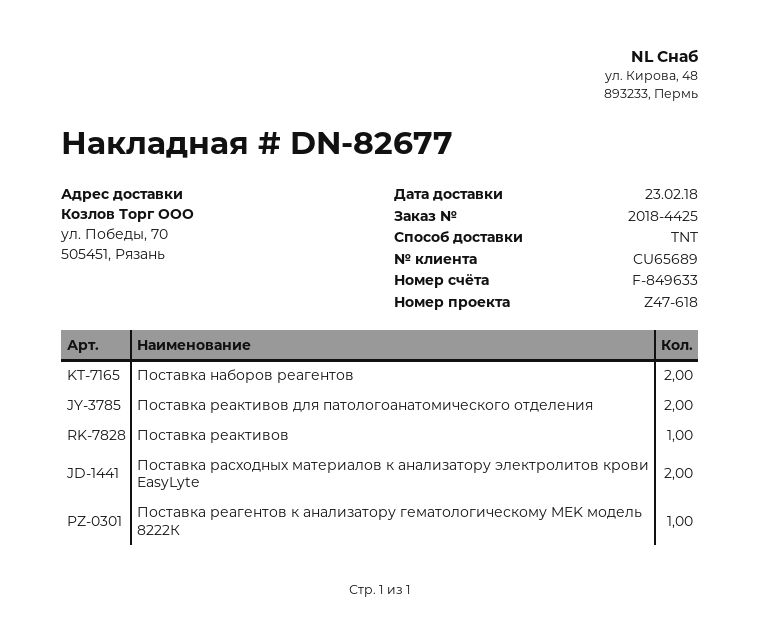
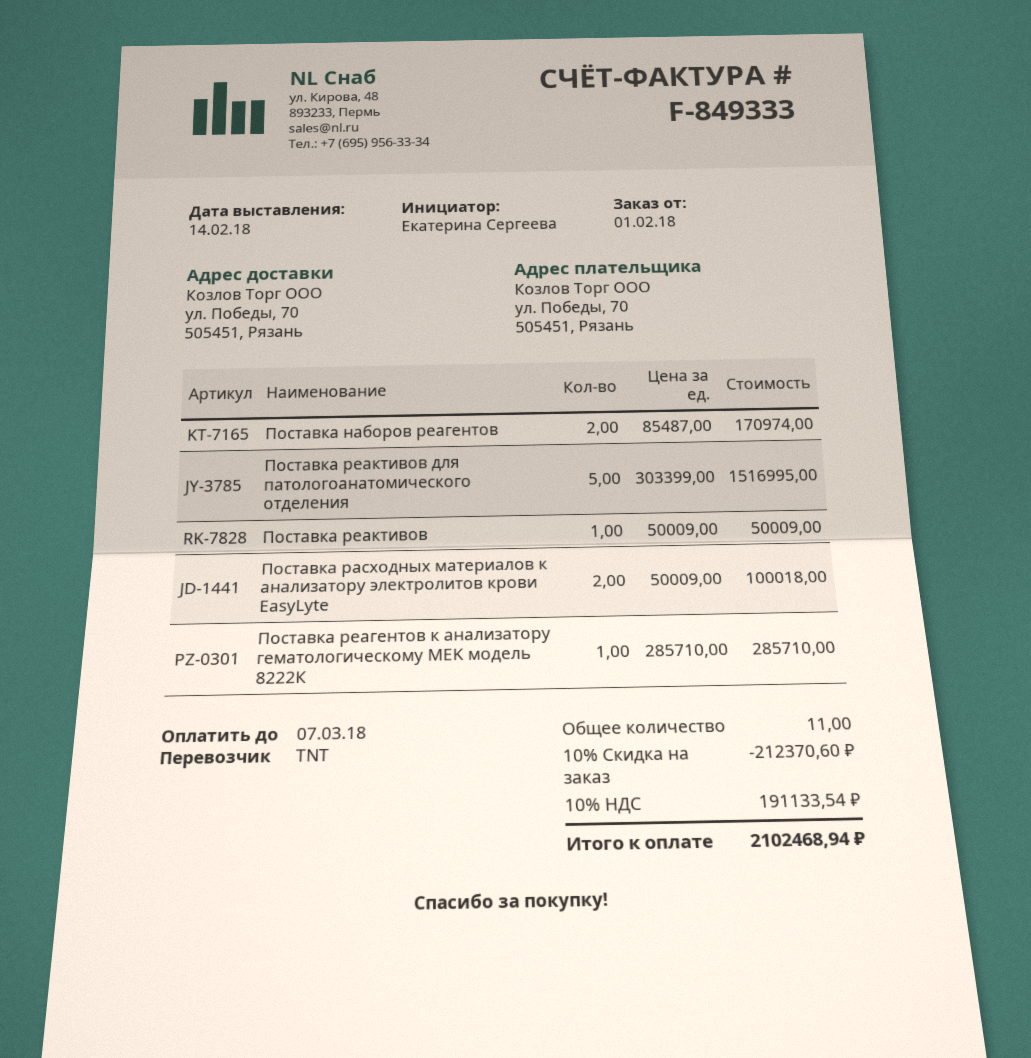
invoice number: F-849633 -> F-849333
Поставка реактивов для патологоанатомического отделения: 2 -> 5

